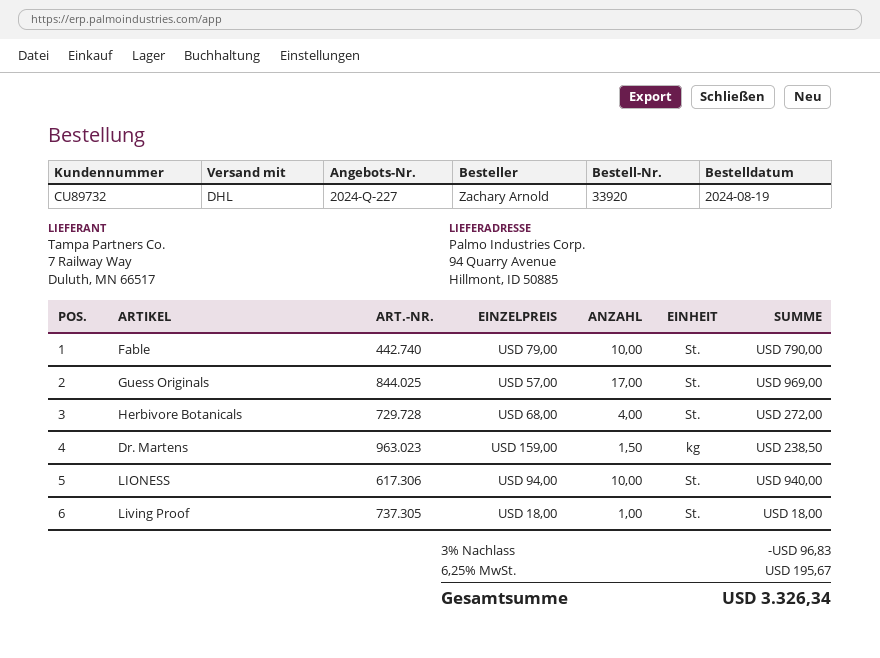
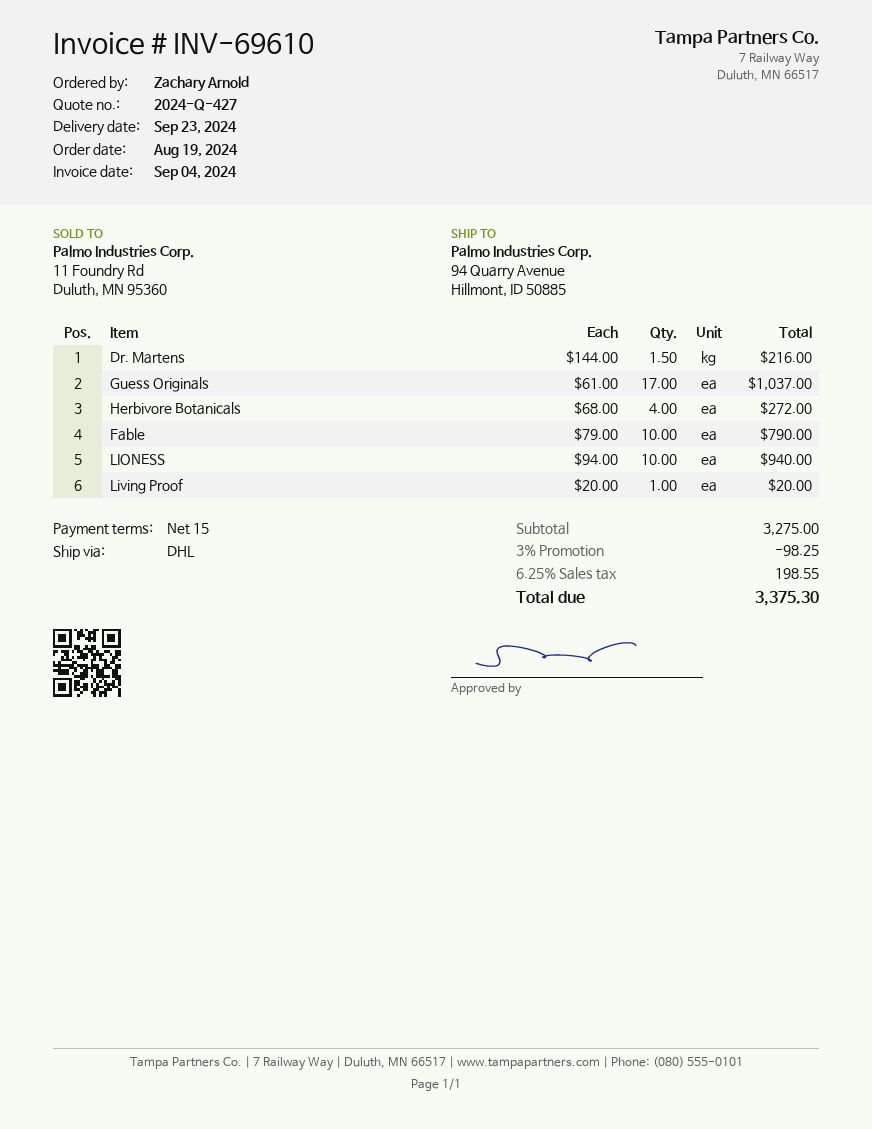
quote number: 2024-Q-227 -> 2024-Q-427
Guess Originals: 17 x 57.00 = 969.00 -> 17 x 61.00 = 1037.00
Dr. Martens: 1.5 x 159.00 = 238.50 -> 1.5 x 144.00 = 216.00
Living Proof: 1 x 18.00 = 18.00 -> 1 x 20.00 = 20.00
discount: 3% = 96.83 -> 3% = 98.25
tax: 6.25% = 195.67 -> 6.25% = 198.55
total: 3326.34 -> 3375.30

